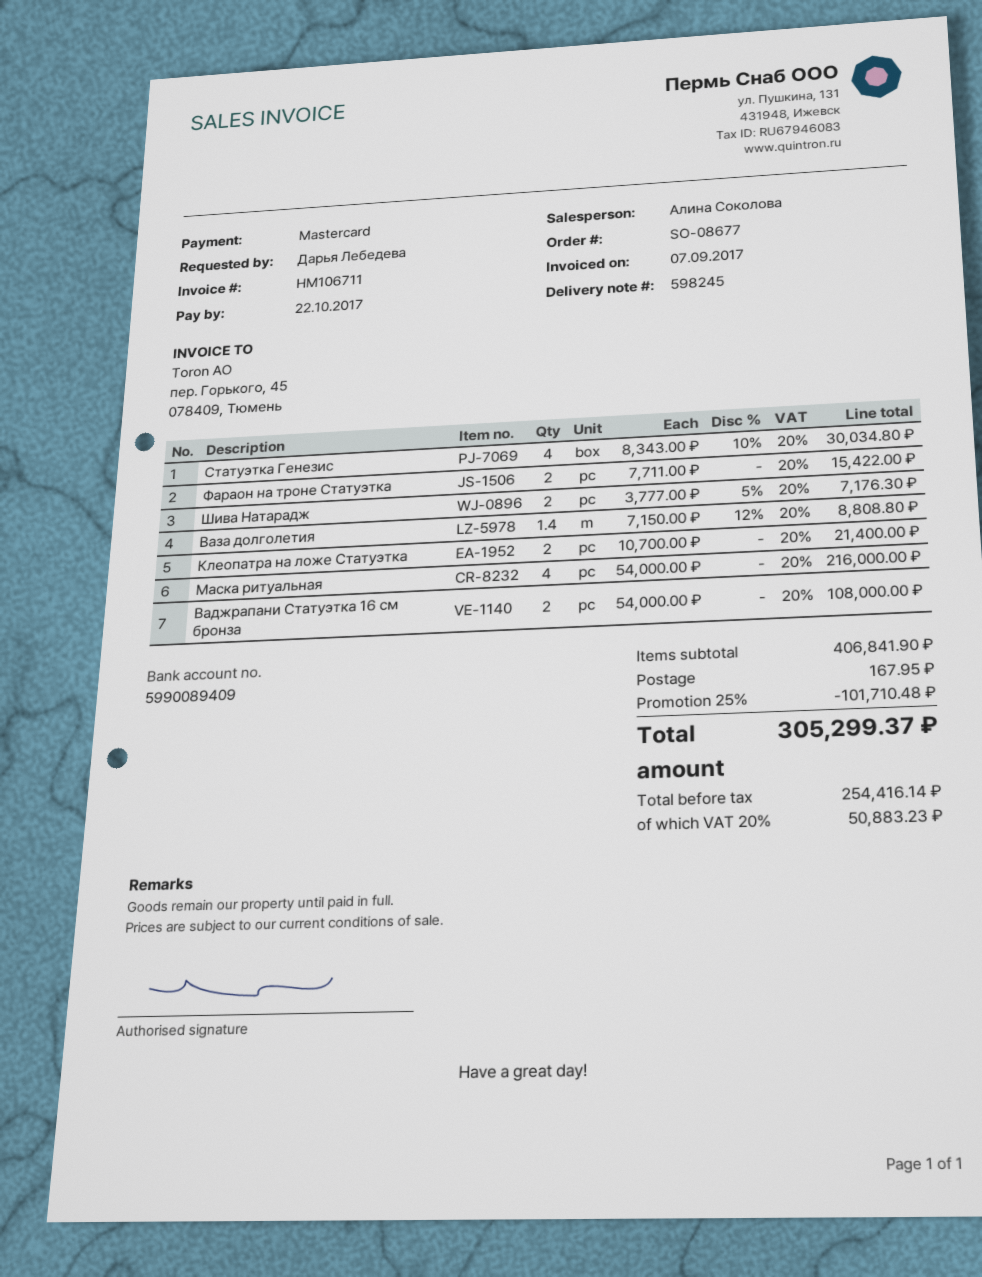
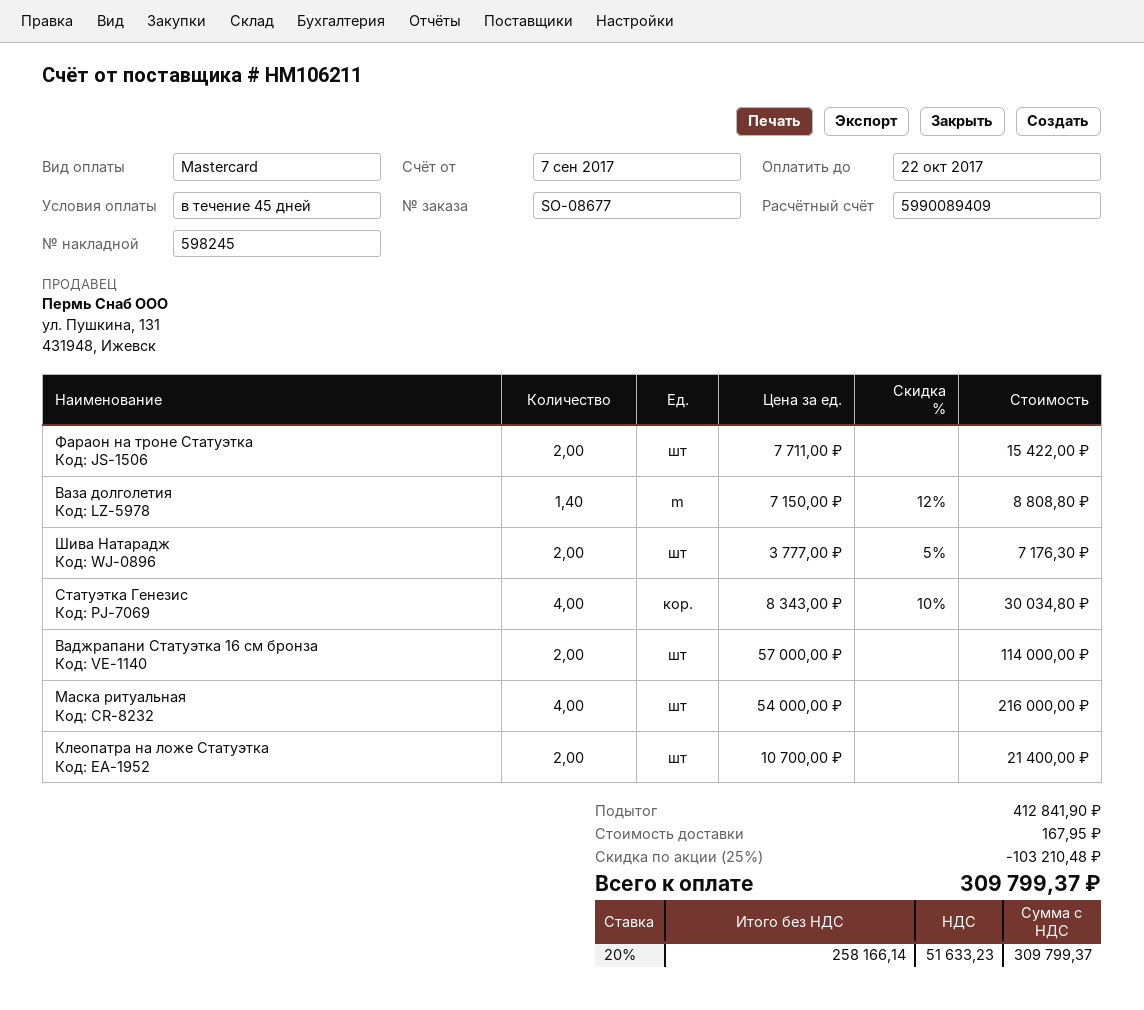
invoice number: HM106711 -> HM106211
Ваджрапани Статуэтка 16 см бронза: 2 x 54000.00 = 108000.00 -> 2 x 57000.00 = 114000.00
subtotal: 406841.90 -> 412841.90
discount: 25% = 101710.48 -> 25% = 103210.48
net: 254416.14 -> 258166.14
tax: 20% = 50883.23 -> 20% = 51633.23
total: 305299.37 -> 309799.37

